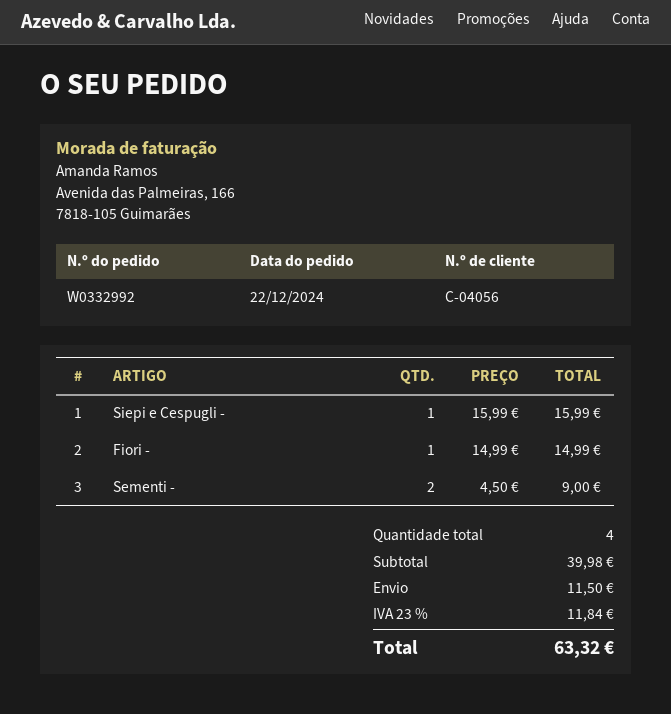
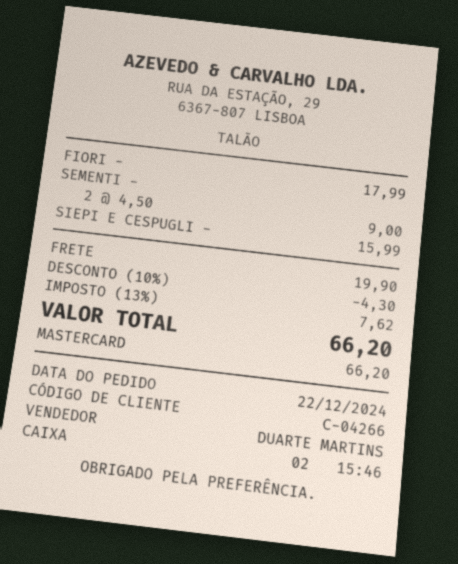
customer number: C-04056 -> C-04266
Fiori -: 1 x 14.99 = 14.99 -> 1 x 17.99 = 17.99
discount: none -> 10% = 4.30
shipping: 11.50 -> 19.90
tax: 23% = 11.84 -> 13% = 7.62
total: 63.32 -> 66.20

